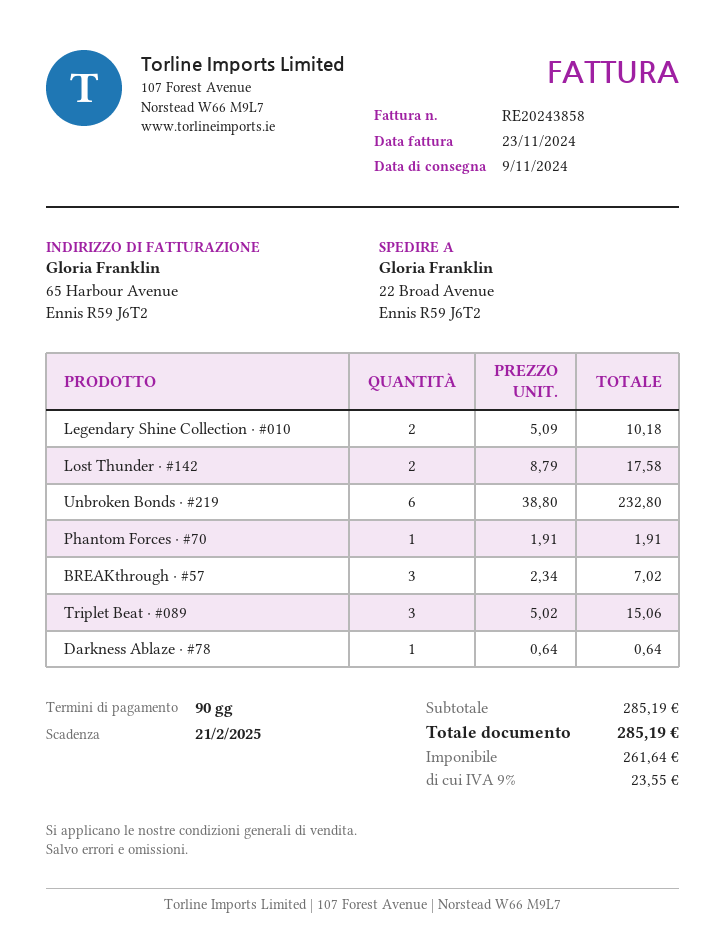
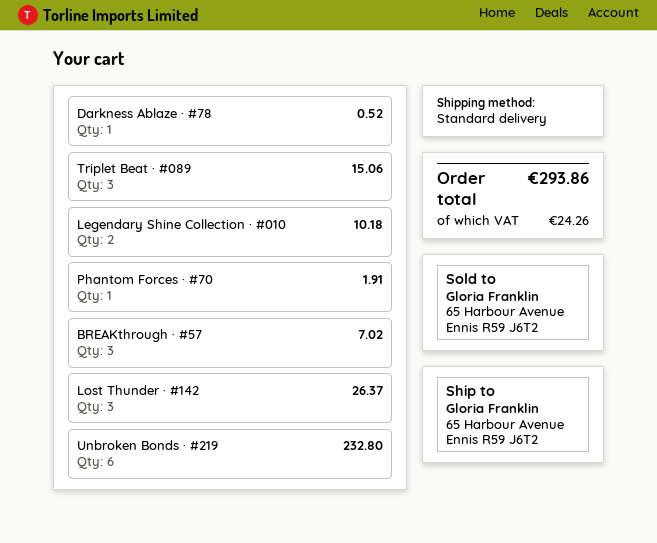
ship to: 22 Broad Avenue, Ennis R59 J6T2 -> 65 Harbour Avenue, Ennis R59 J6T2
Lost Thunder · #142: 2 for 17.58 -> 3 for 26.37
Darkness Ablaze · #78: 1 for 0.64 -> 1 for 0.52
tax: 23.55 -> 24.26
total: 285.19 -> 293.86

